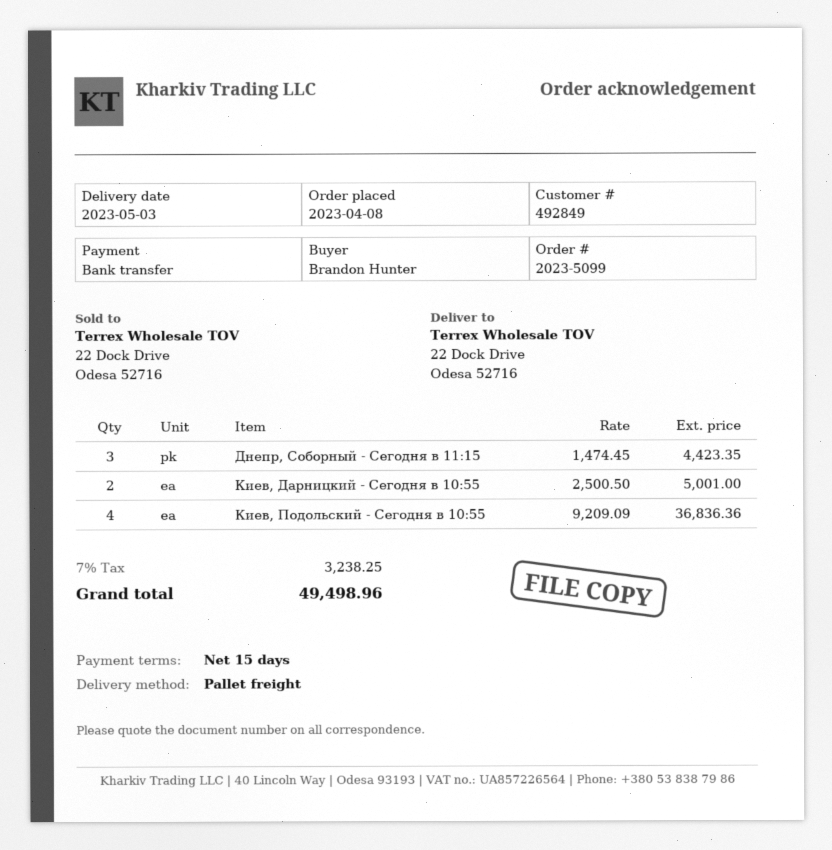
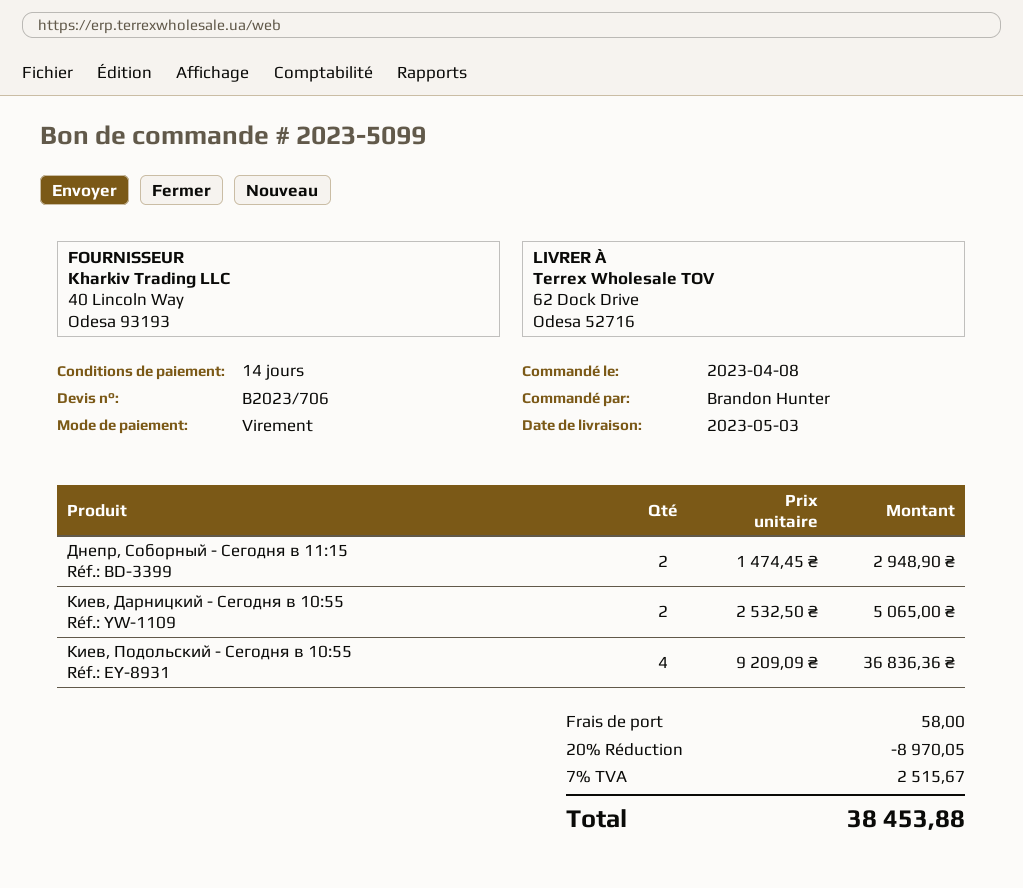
payment terms: 15 days -> 14 days
ship to: 22 Dock Drive, Odesa 52716 -> 62 Dock Drive, Odesa 52716
Днепр, Соборный - Сегодня в 11:15: 3 x 1474.45 = 4423.35 -> 2 x 1474.45 = 2948.90
Киев, Дарницкий - Сегодня в 10:55: 2 x 2500.50 = 5001.00 -> 2 x 2532.50 = 5065.00
discount: none -> 20% = 8970.05
shipping: none -> 58.00
tax: 7% = 3238.25 -> 7% = 2515.67
total: 49498.96 -> 38453.88

